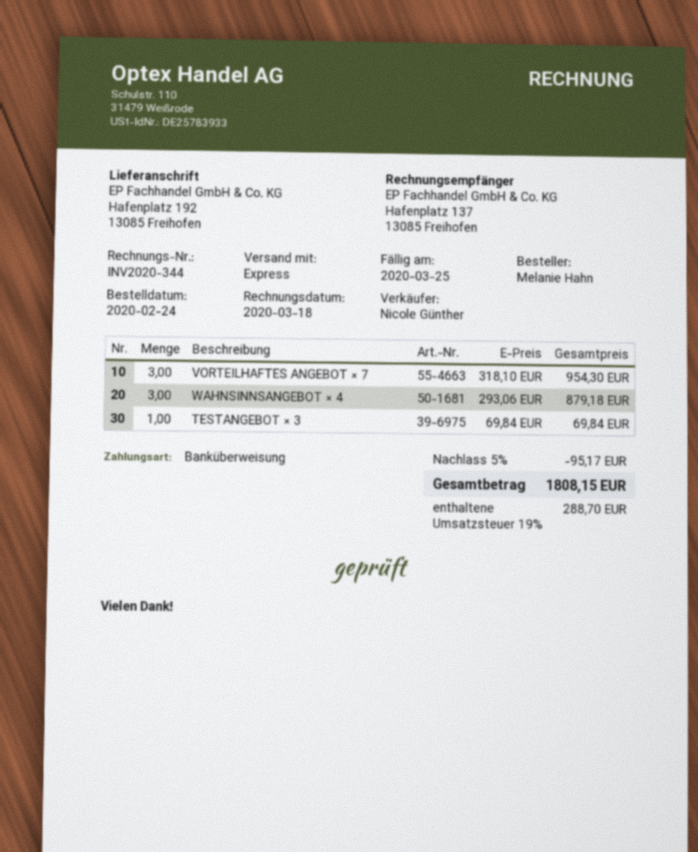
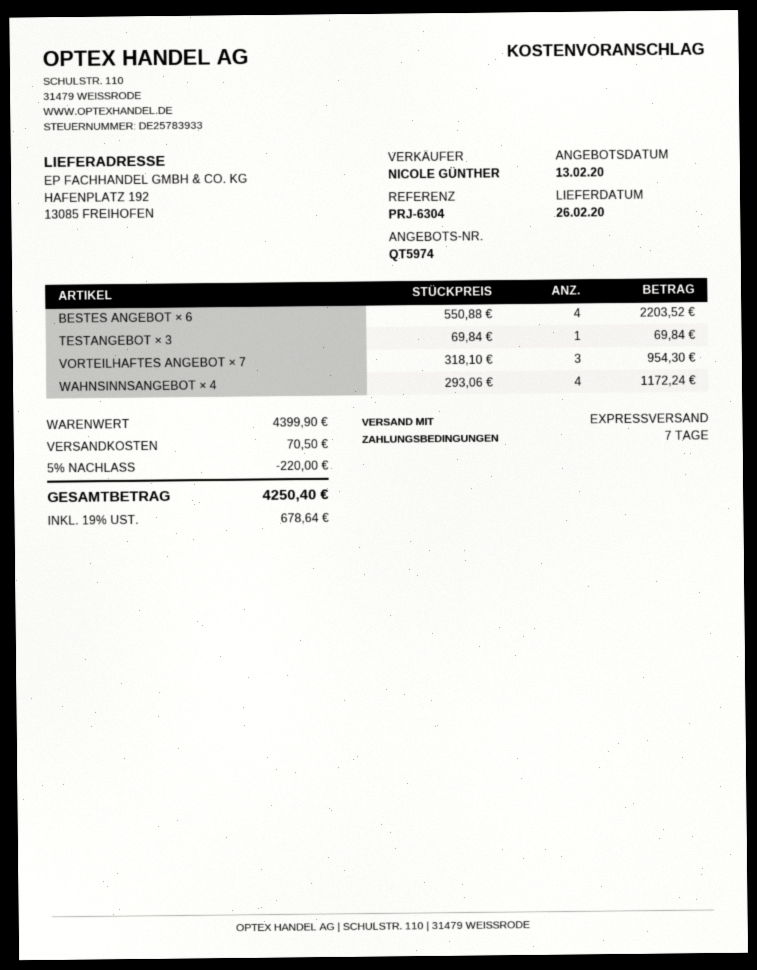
WAHNSINNSANGEBOT × 4: 3 x 293.06 = 879.18 -> 4 x 293.06 = 1172.24
BESTES ANGEBOT × 6: none -> 4 x 550.88 = 2203.52
discount: 5% = 95.17 -> 5% = 220.00
shipping: none -> 70.50
tax: 19% = 288.70 -> 19% = 678.64
total: 1808.15 -> 4250.40

